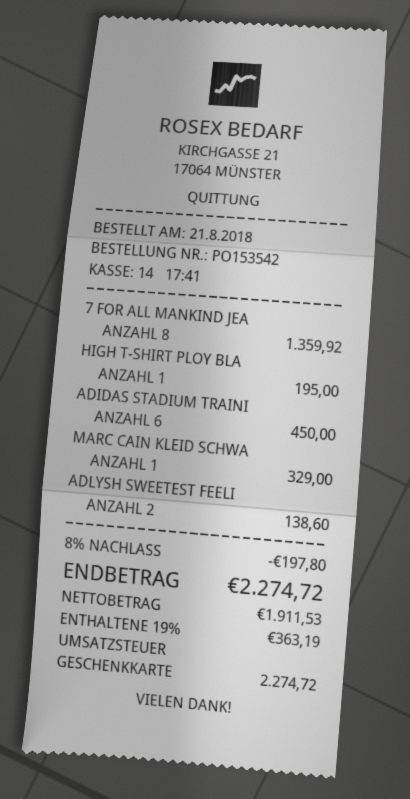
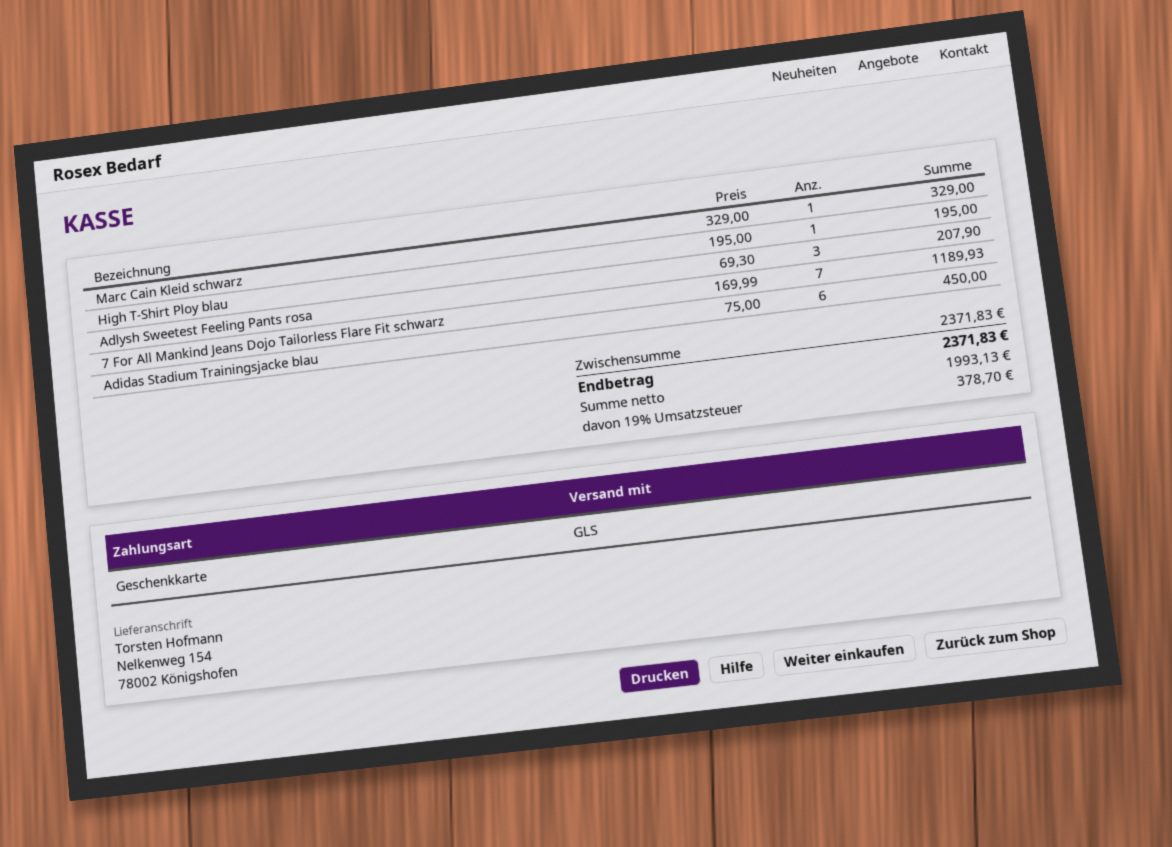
7 FOR ALL MANKIND JEA: 8 for 1359.92 -> 7 for 1189.93
ADLYSH SWEETEST FEELI: 2 for 138.60 -> 3 for 207.90
discount: 8% = 197.80 -> none
net: 1911.53 -> 1993.13
tax: 19% = 363.19 -> 19% = 378.70
total: 2274.72 -> 2371.83

